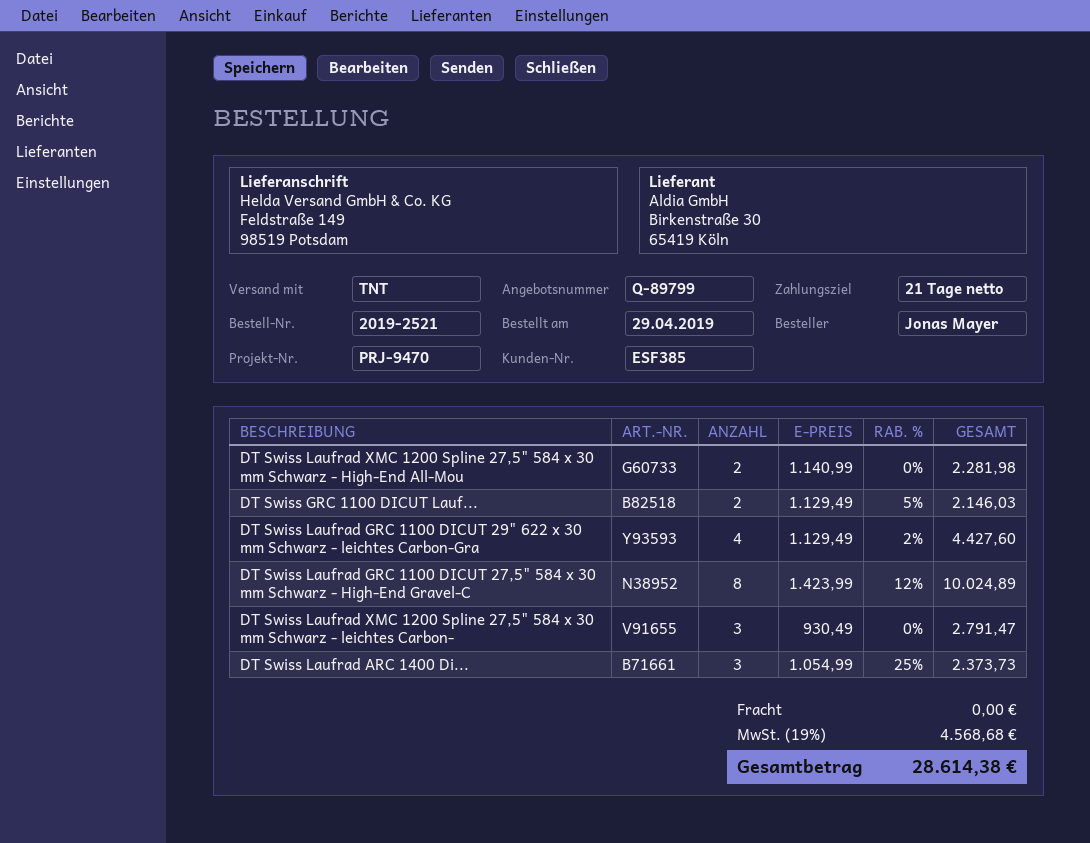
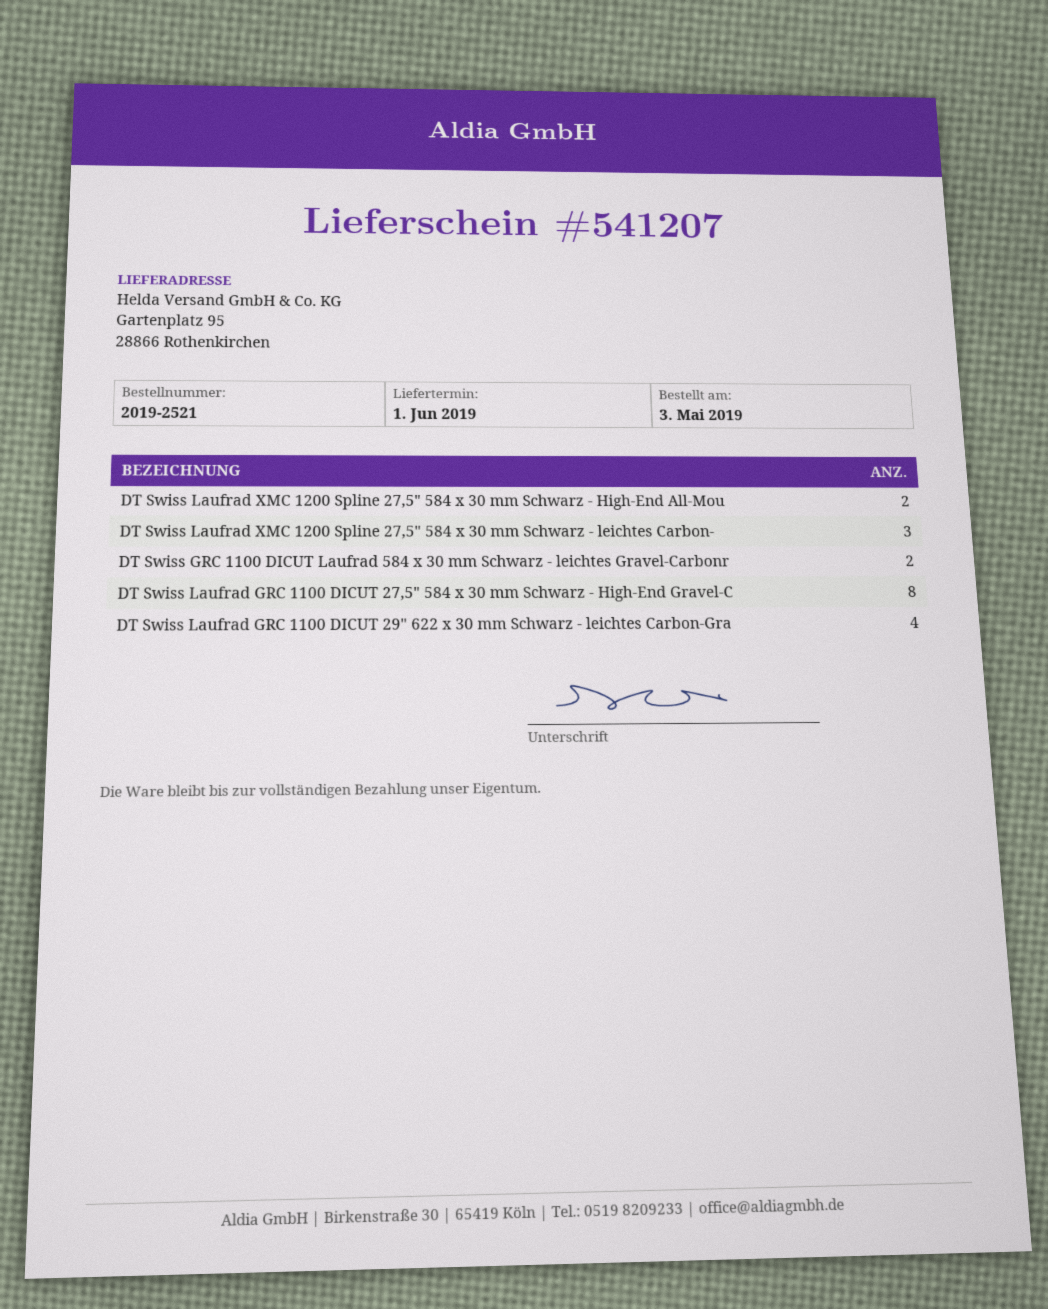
order date: 2019-04-29 -> 2019-05-03
ship to: Feldstraße 149, 98519 Potsdam -> Gartenplatz 95, 28866 Rothenkirchen
DT Swiss Laufrad ARC 1400 Di...: 3 -> none

